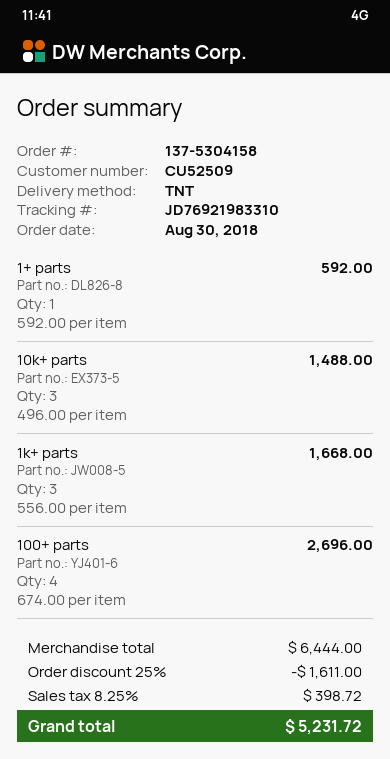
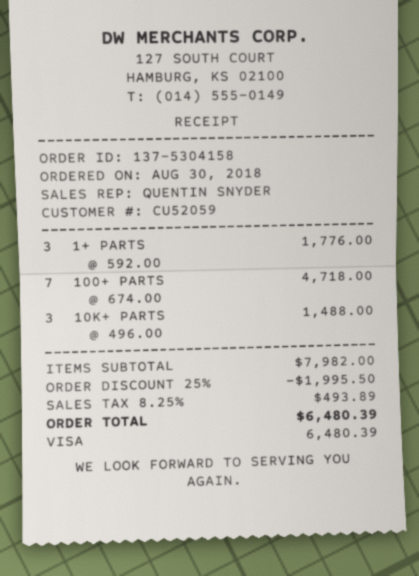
customer number: CU52509 -> CU52059
1+ parts: 1 x 592.00 = 592.00 -> 3 x 592.00 = 1776.00
1k+ parts: 3 x 556.00 = 1668.00 -> none
100+ parts: 4 x 674.00 = 2696.00 -> 7 x 674.00 = 4718.00
subtotal: 6444.00 -> 7982.00
discount: 25% = 1611.00 -> 25% = 1995.50
tax: 8.25% = 398.72 -> 8.25% = 493.89
total: 5231.72 -> 6480.39

